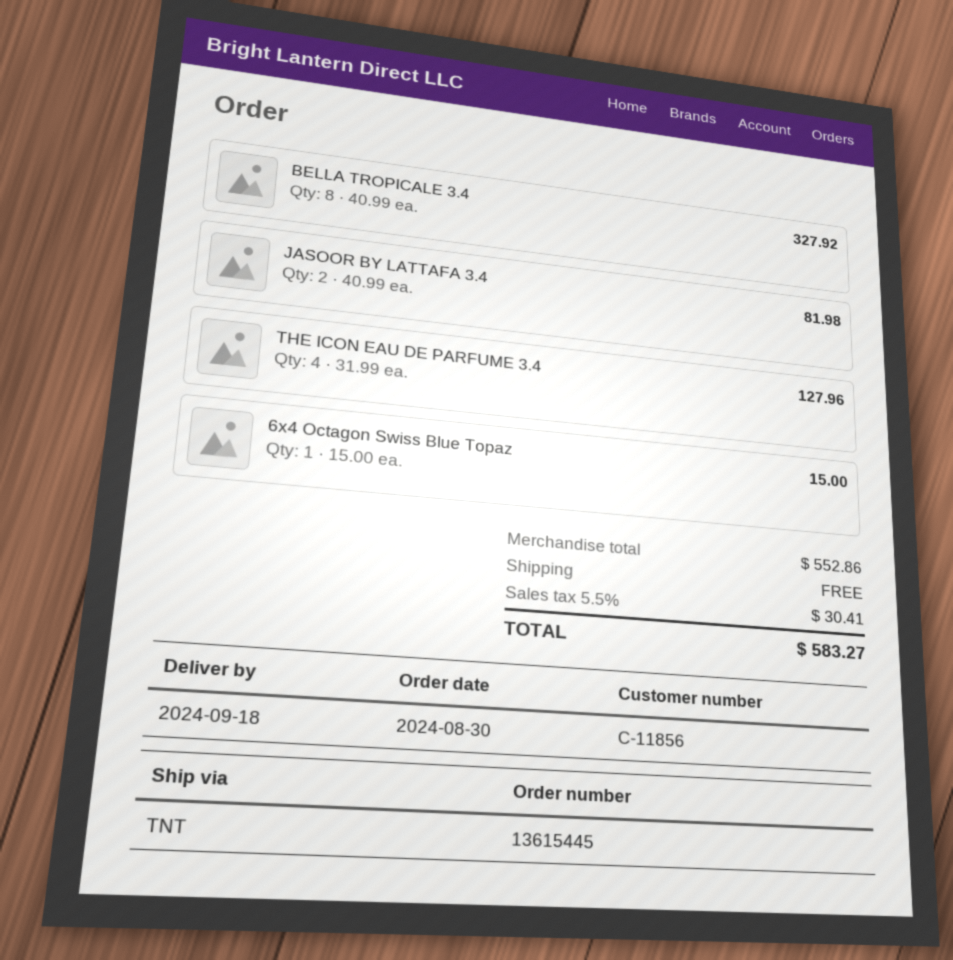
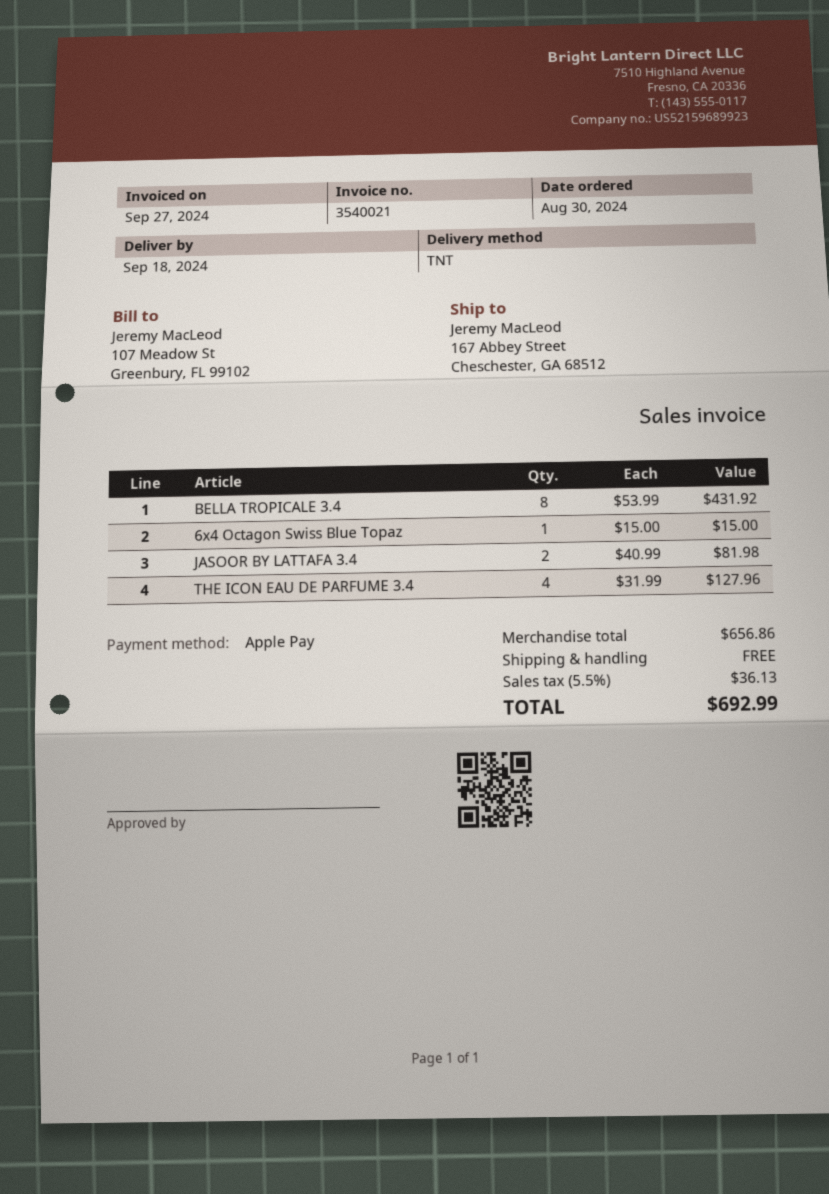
BELLA TROPICALE 3.4: 8 x 40.99 = 327.92 -> 8 x 53.99 = 431.92
subtotal: 552.86 -> 656.86
tax: 5.5% = 30.41 -> 5.5% = 36.13
total: 583.27 -> 692.99

